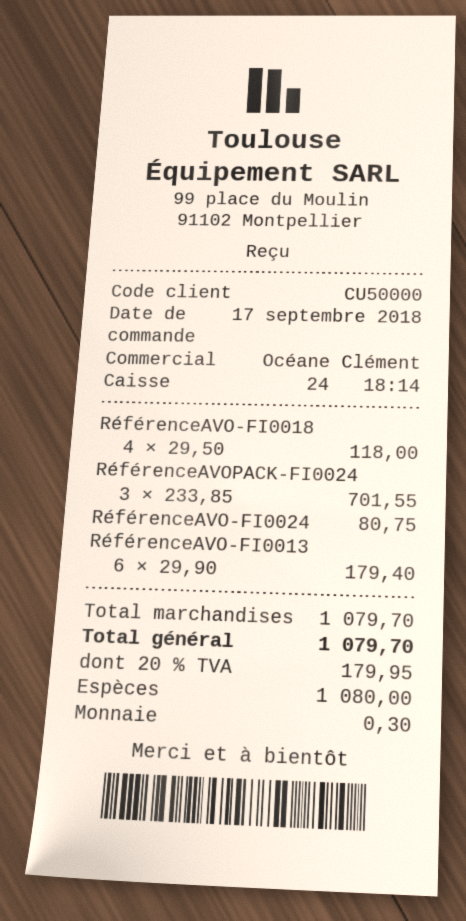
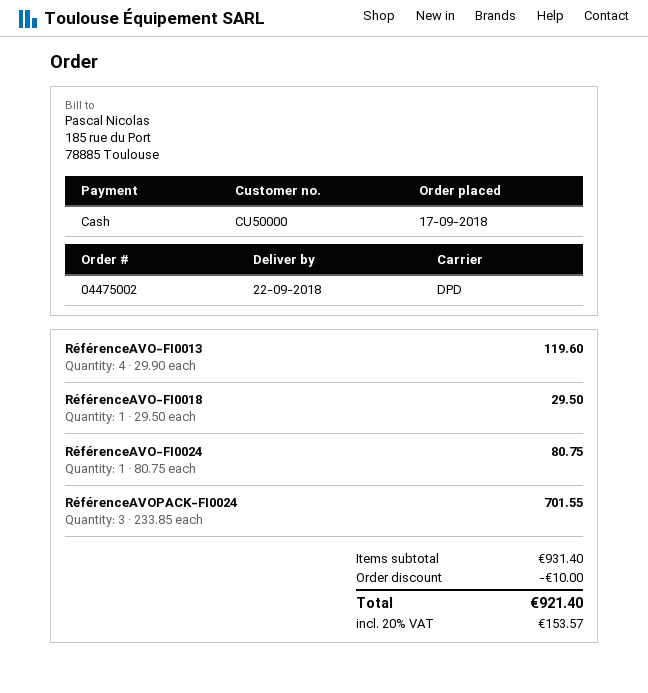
RéférenceAVO-FI0018: 4 x 29.50 = 118.00 -> 1 x 29.50 = 29.50
RéférenceAVO-FI0013: 6 x 29.90 = 179.40 -> 4 x 29.90 = 119.60
subtotal: 1079.70 -> 931.40
discount: none -> 10.00
tax: 20% = 179.95 -> 20% = 153.57
total: 1079.70 -> 921.40

